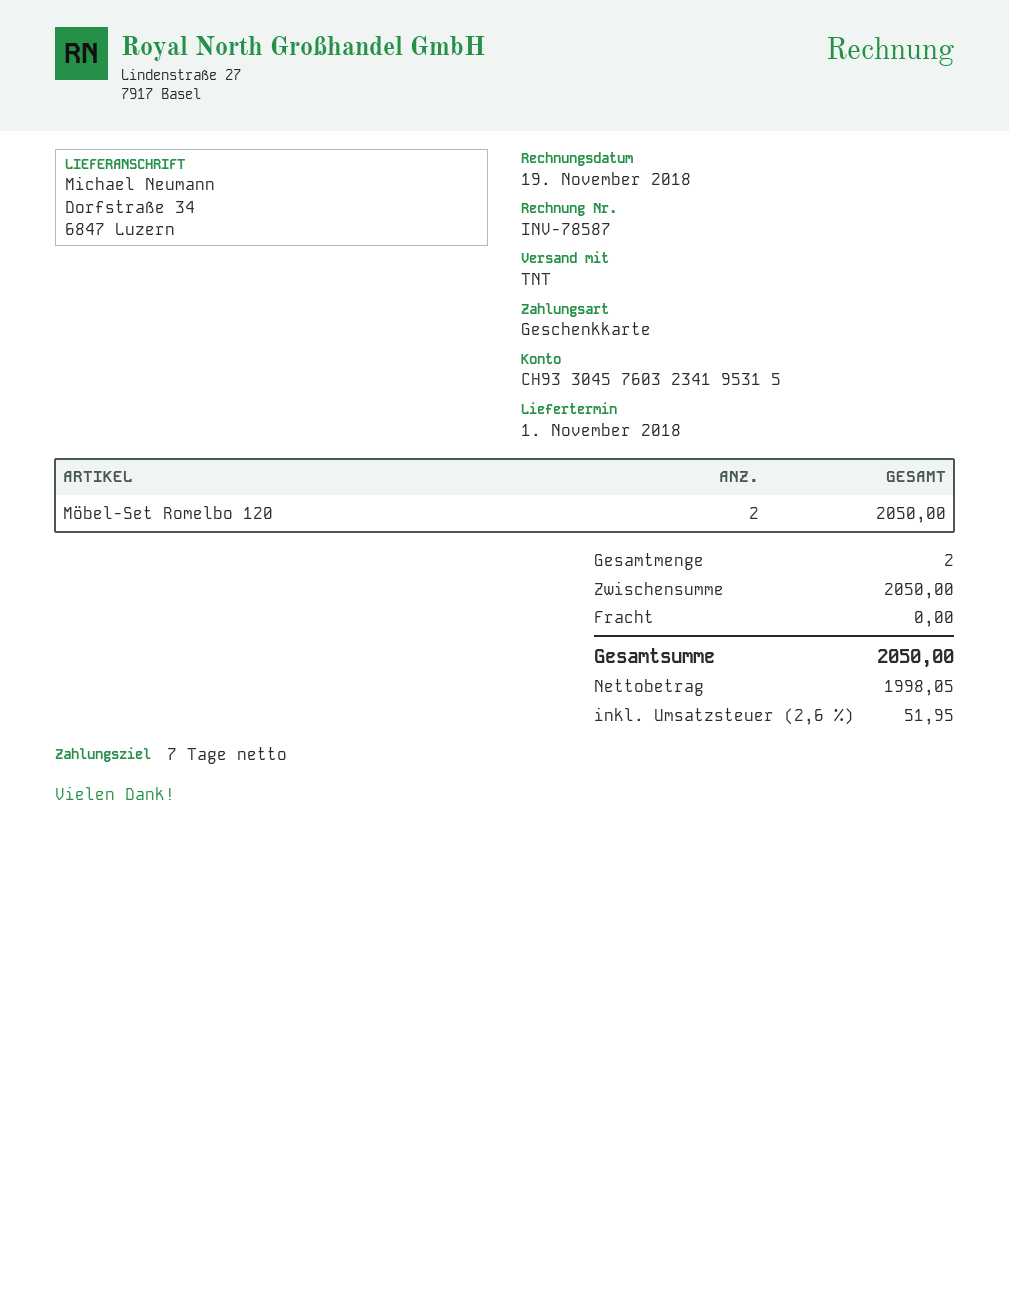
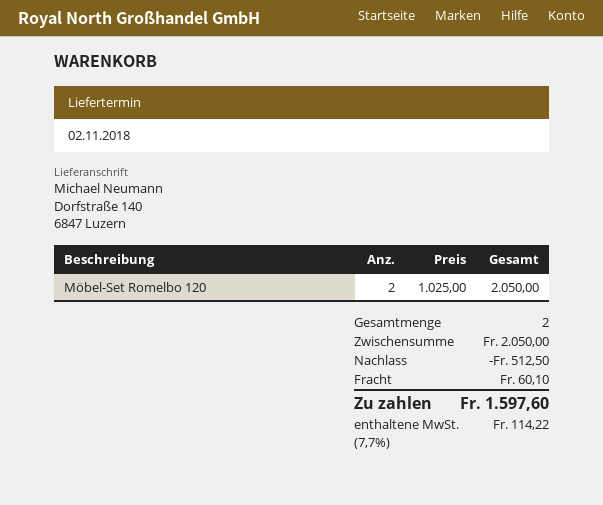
delivery date: 2018-11-01 -> 2018-11-02
ship to: Dorfstraße 34, 6847 Luzern -> Dorfstraße 140, 6847 Luzern
discount: none -> 512.50
shipping: 0.00 -> 60.10
tax: 2.6% = 51.95 -> 7.7% = 114.22
total: 2050.00 -> 1597.60

